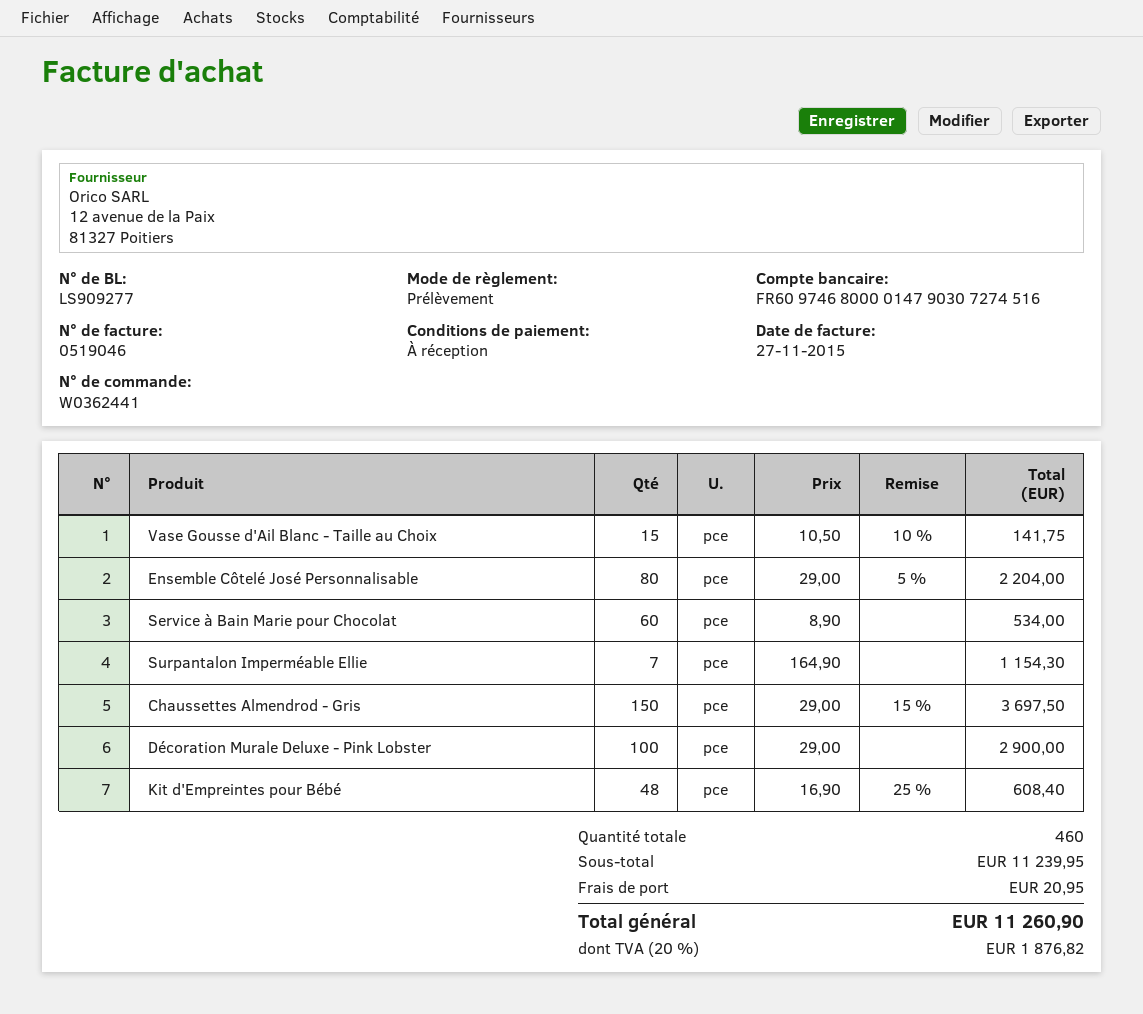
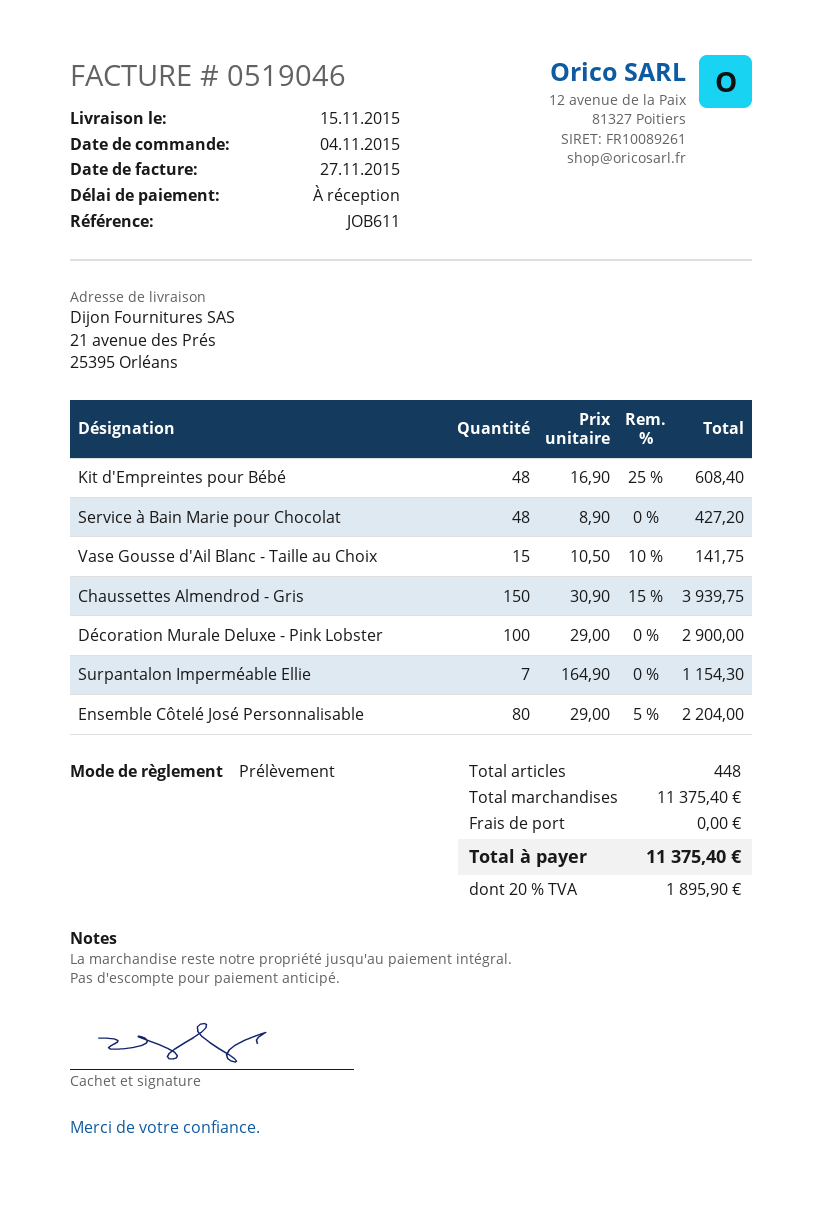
Service à Bain Marie pour Chocolat: 60 x 8.90 = 534.00 -> 48 x 8.90 = 427.20
Chaussettes Almendrod - Gris: 150 x 29.00 - 15% = 3697.50 -> 150 x 30.90 - 15% = 3939.75
total quantity: 460 -> 448
subtotal: 11239.95 -> 11375.40
shipping: 20.95 -> 0.00
tax: 20% = 1876.82 -> 20% = 1895.90
total: 11260.90 -> 11375.40

